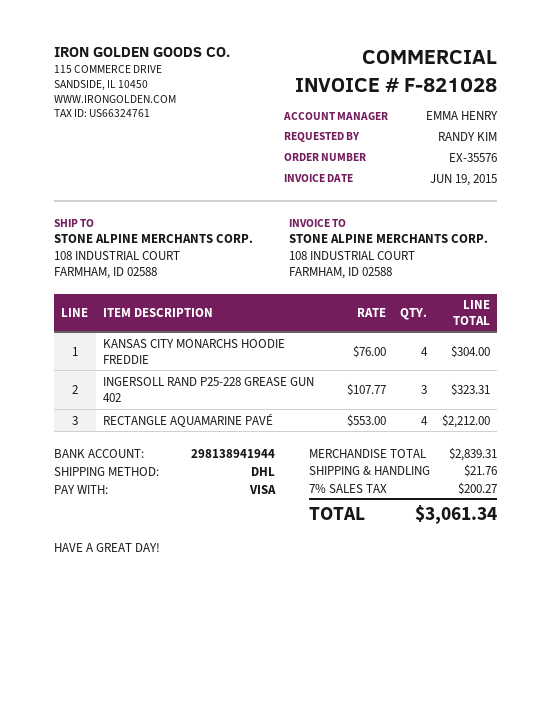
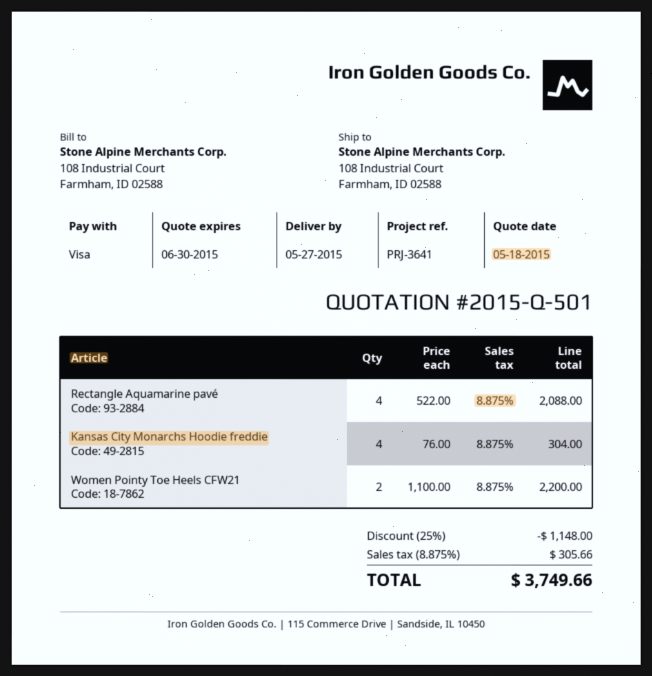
INGERSOLL RAND P25-228 GREASE GUN 402: 3 x 107.77 = 323.31 -> none
RECTANGLE AQUAMARINE PAVÉ: 4 x 553.00 = 2212.00 -> 4 x 522.00 = 2088.00
Women Pointy Toe Heels CFW21: none -> 2 x 1100.00 = 2200.00
discount: none -> 25% = 1148.00
shipping: 21.76 -> none
tax: 7% = 200.27 -> 8.875% = 305.66
total: 3061.34 -> 3749.66

